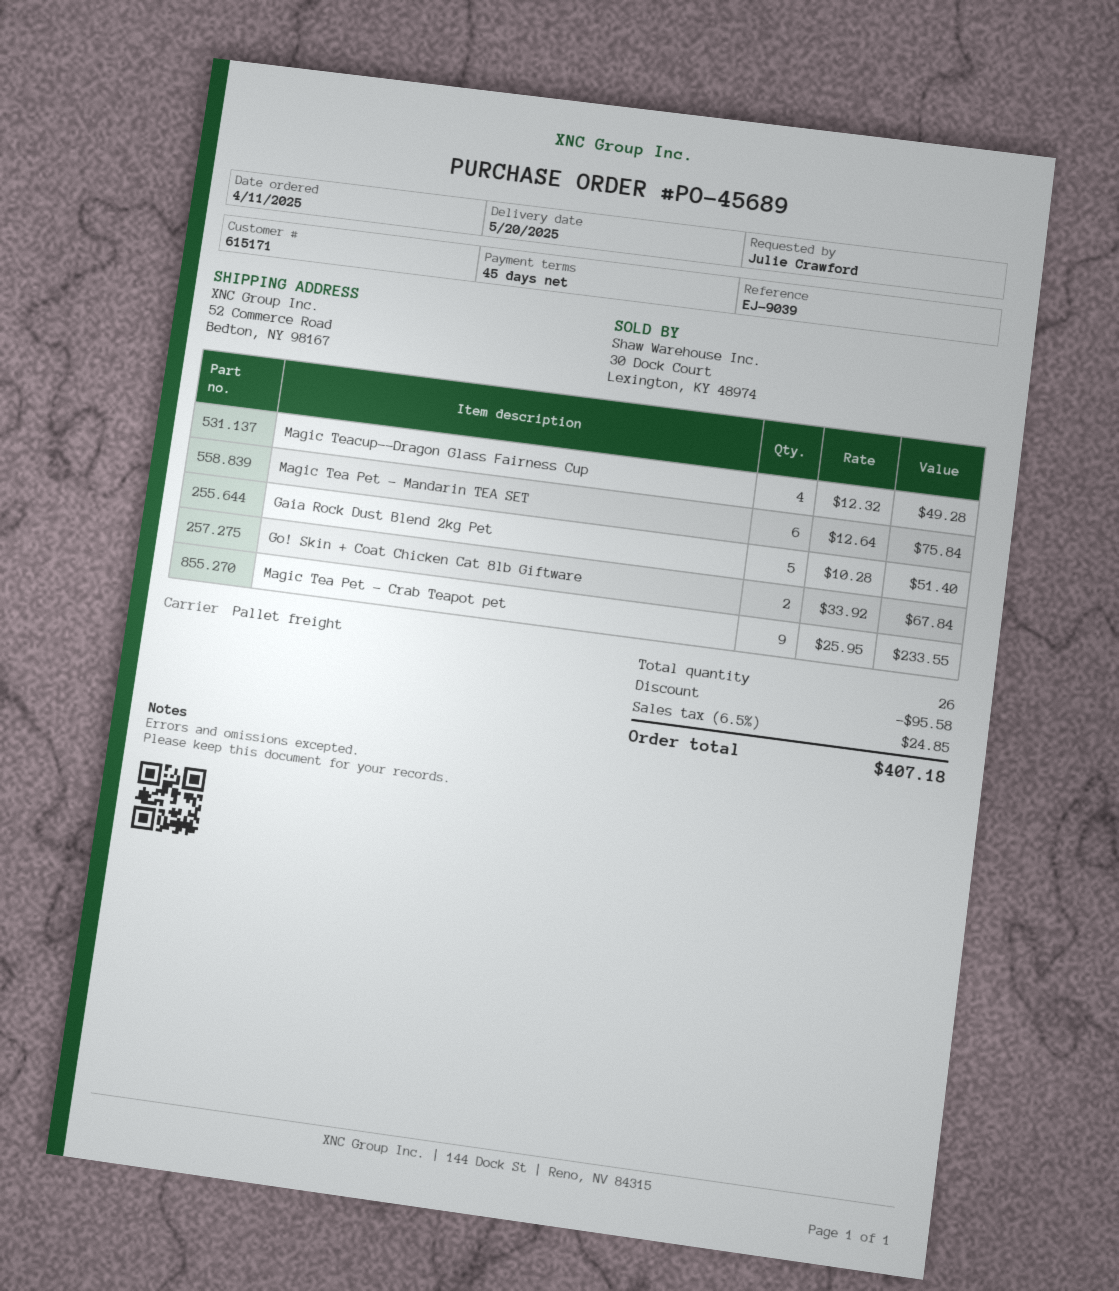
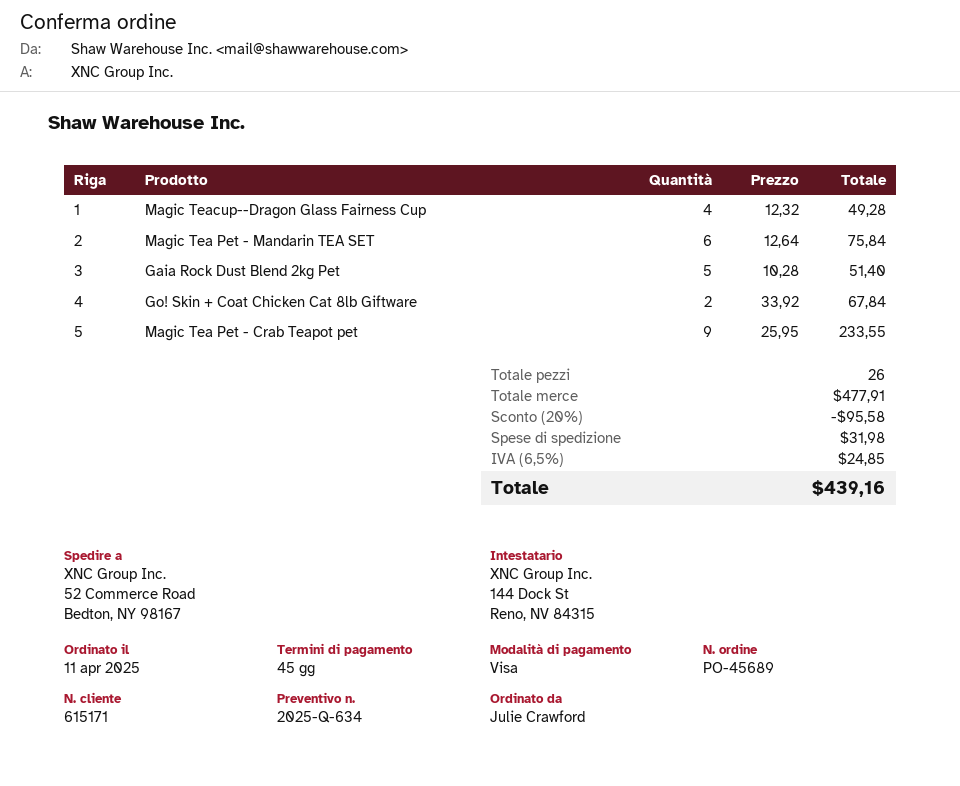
shipping: none -> 31.98
total: 407.18 -> 439.16

